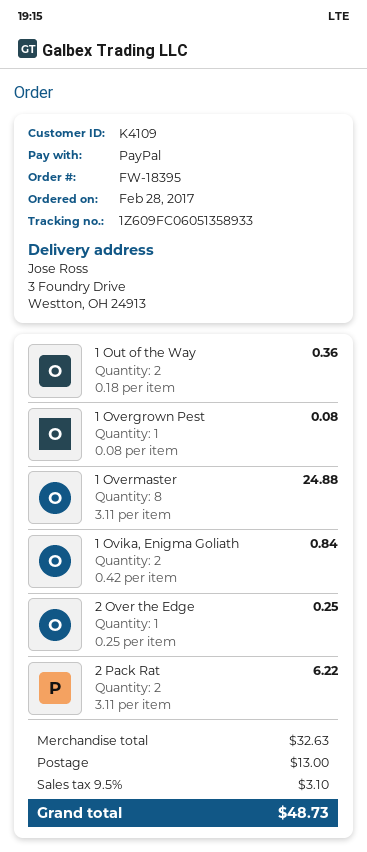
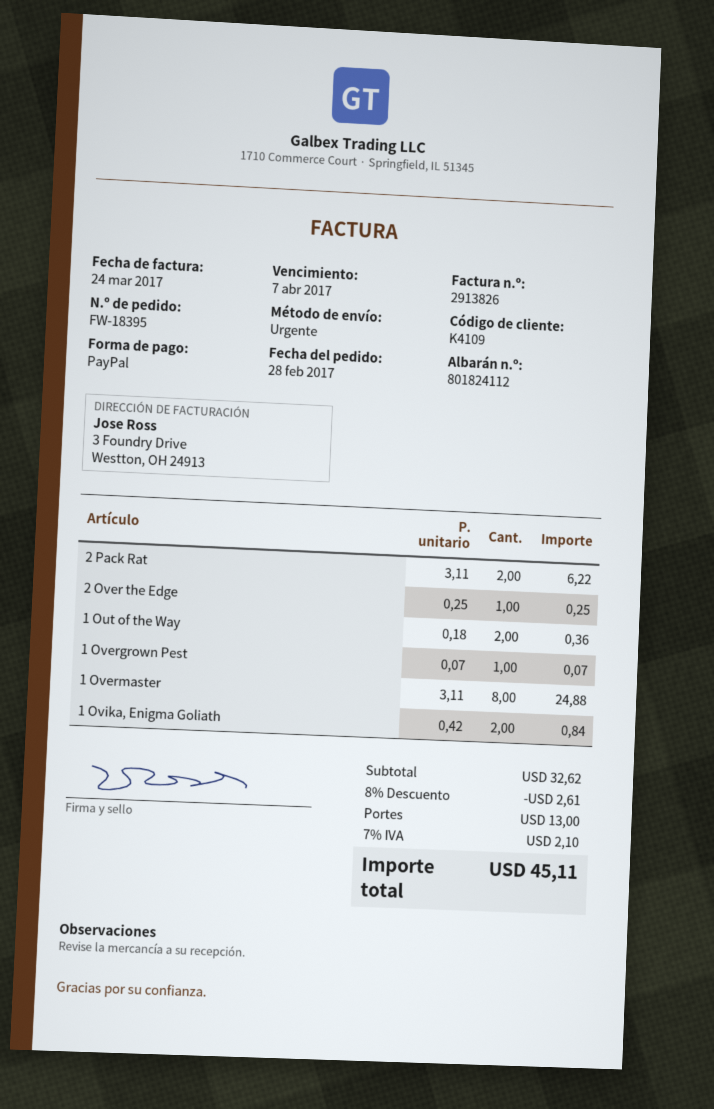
1 Overgrown Pest: 1 x 0.08 = 0.08 -> 1 x 0.07 = 0.07
subtotal: 32.63 -> 32.62
discount: none -> 8% = 2.61
tax: 9.5% = 3.10 -> 7% = 2.10
total: 48.73 -> 45.11

